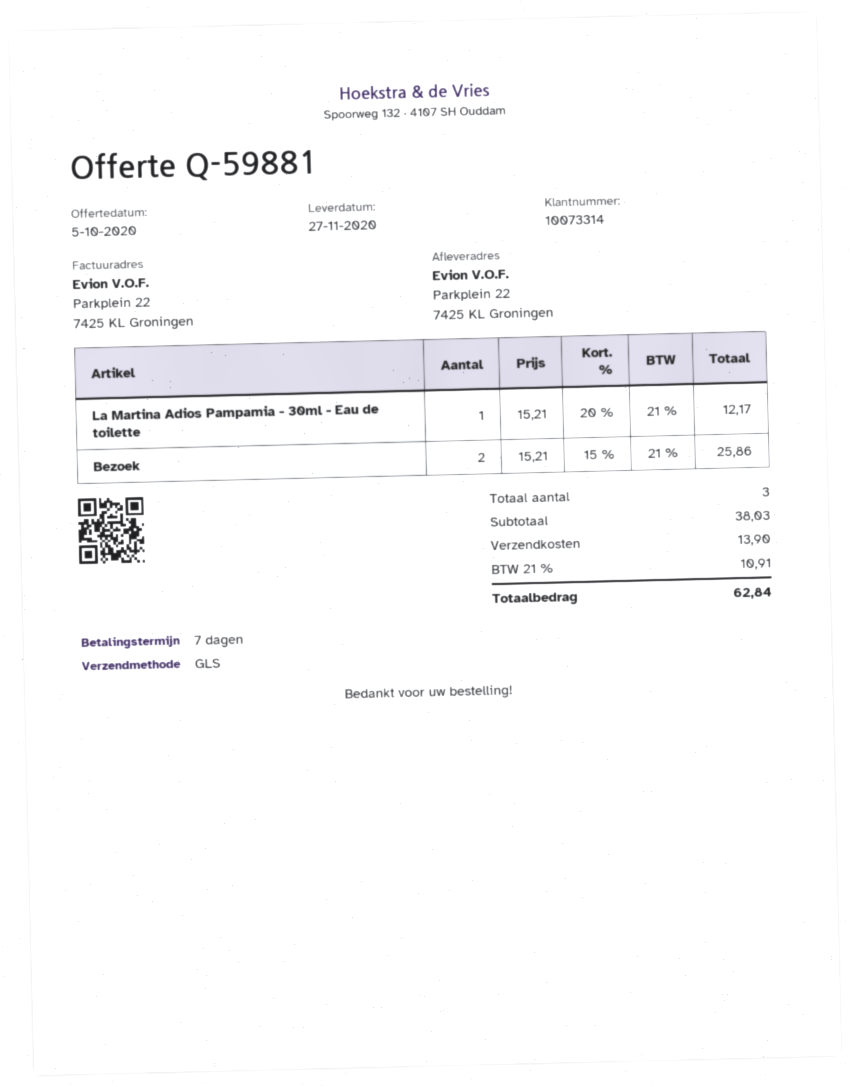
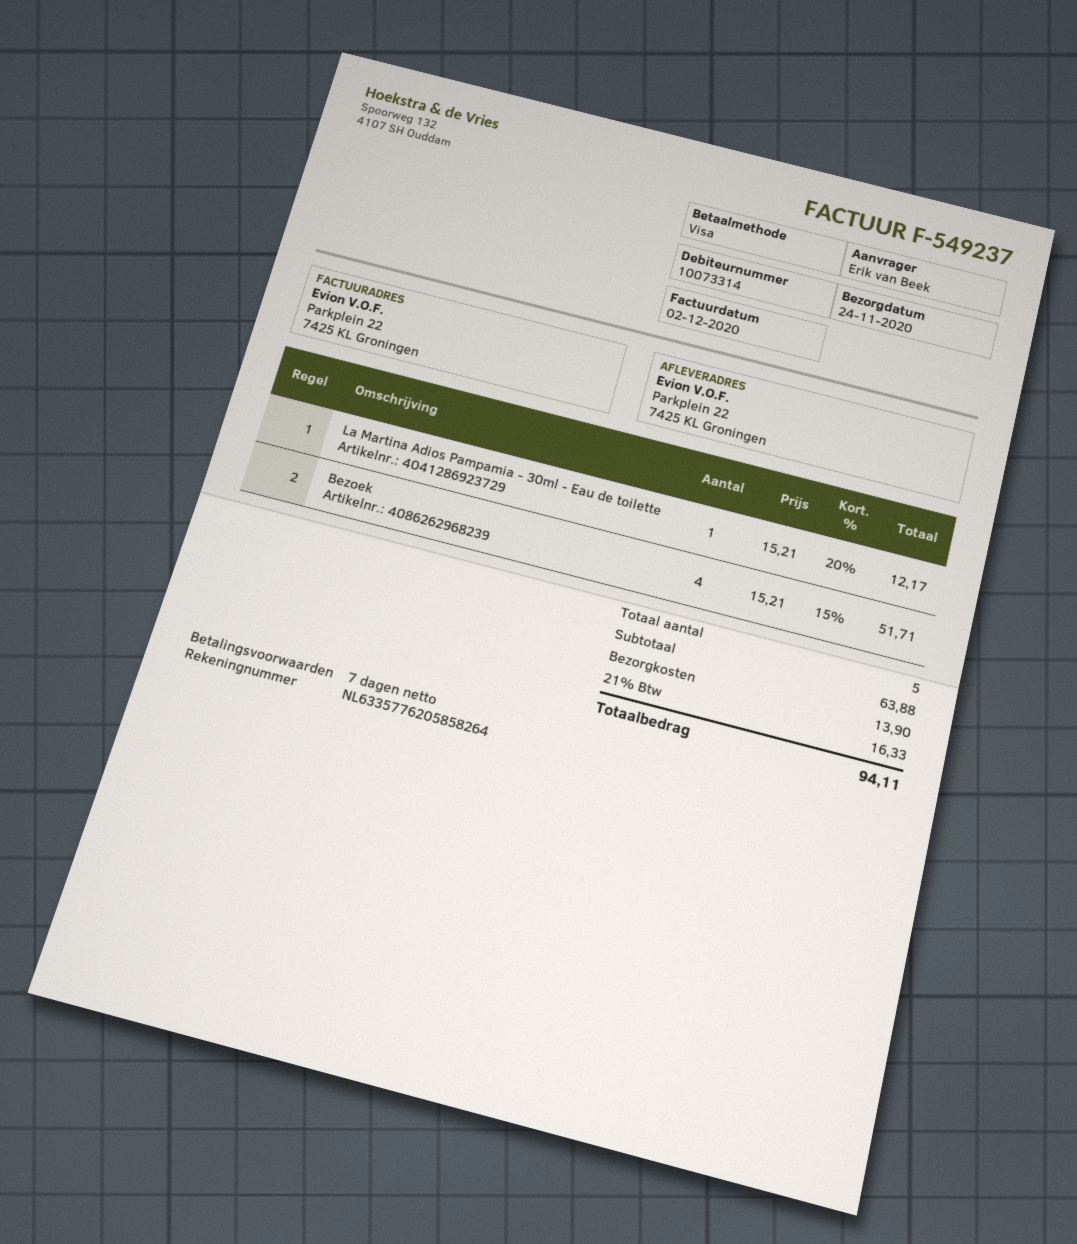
delivery date: 2020-11-27 -> 2020-11-24
Bezoek: 2 x 15.21 - 15% = 25.86 -> 4 x 15.21 - 15% = 51.71
total quantity: 3 -> 5
subtotal: 38.03 -> 63.88
tax: 21% = 10.91 -> 21% = 16.33
total: 62.84 -> 94.11

